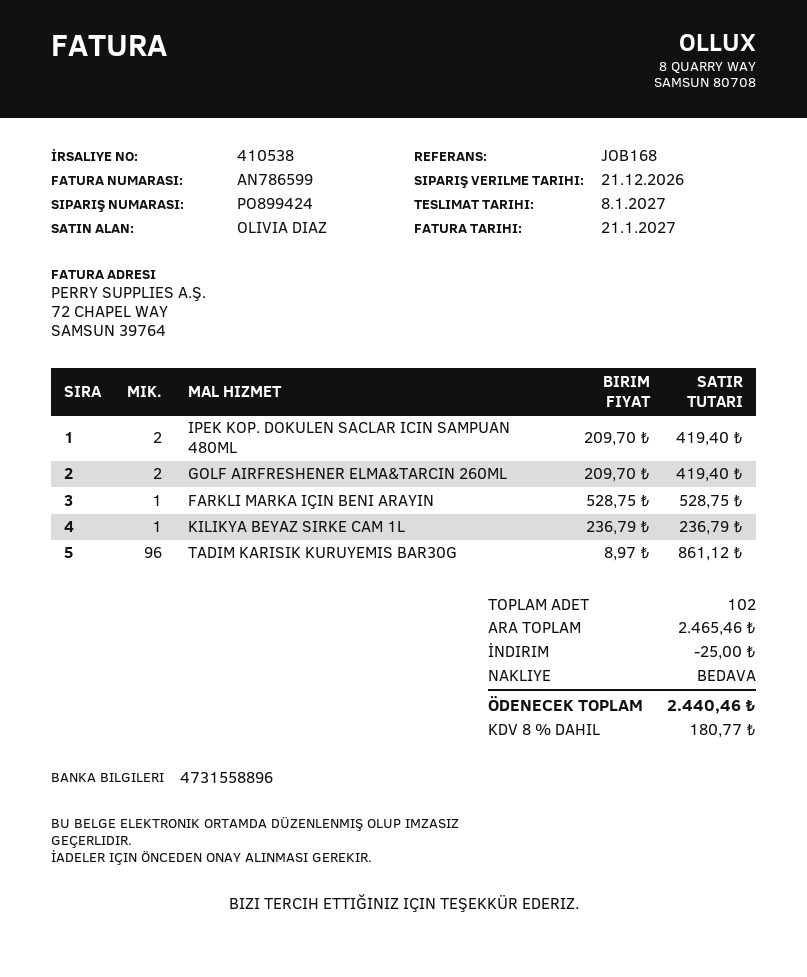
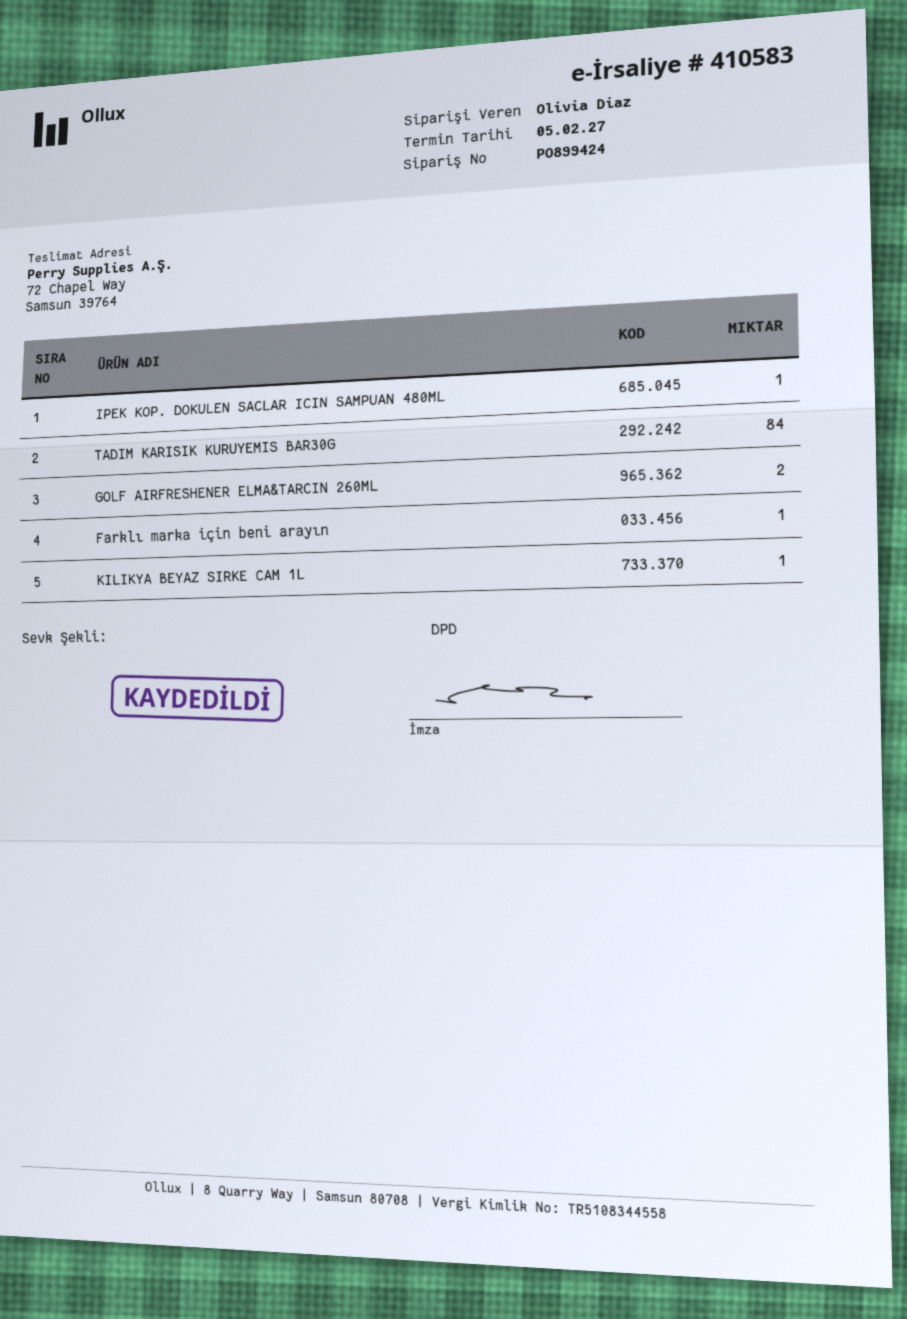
delivery note number: 410538 -> 410583
delivery date: 2027-01-08 -> 2027-02-05
IPEK KOP. DOKULEN SACLAR ICIN SAMPUAN 480ML: 2 -> 1
TADIM KARISIK KURUYEMIS BAR30G: 96 -> 84

